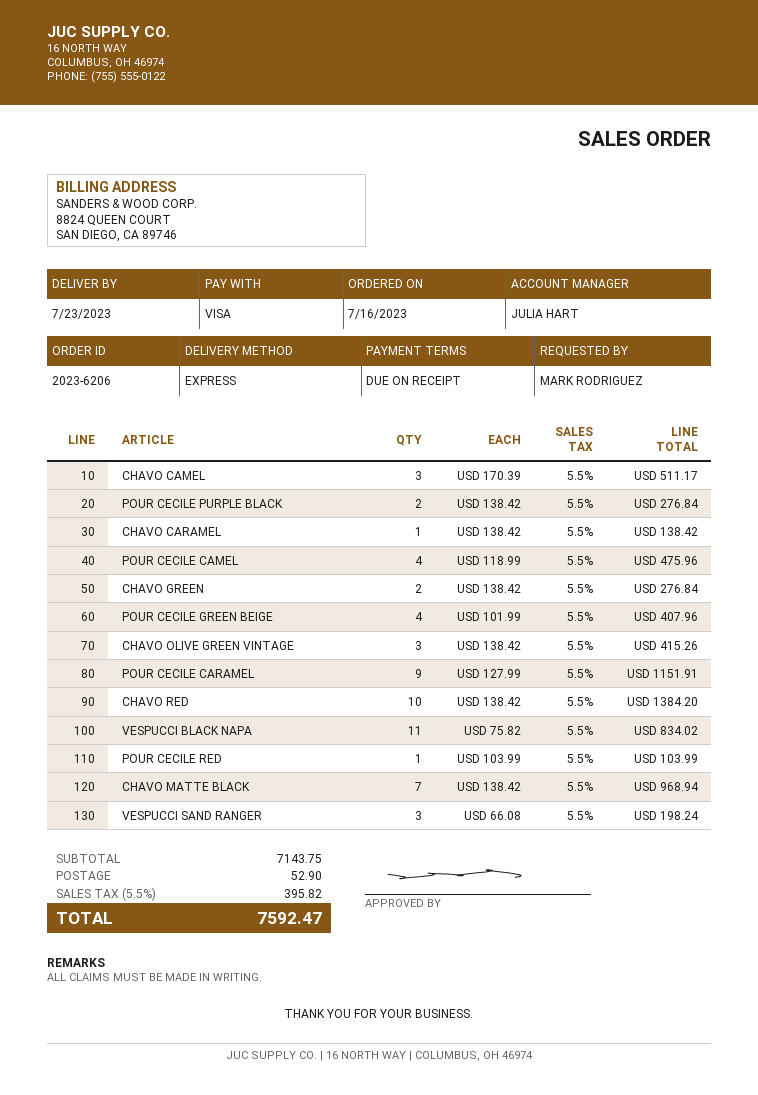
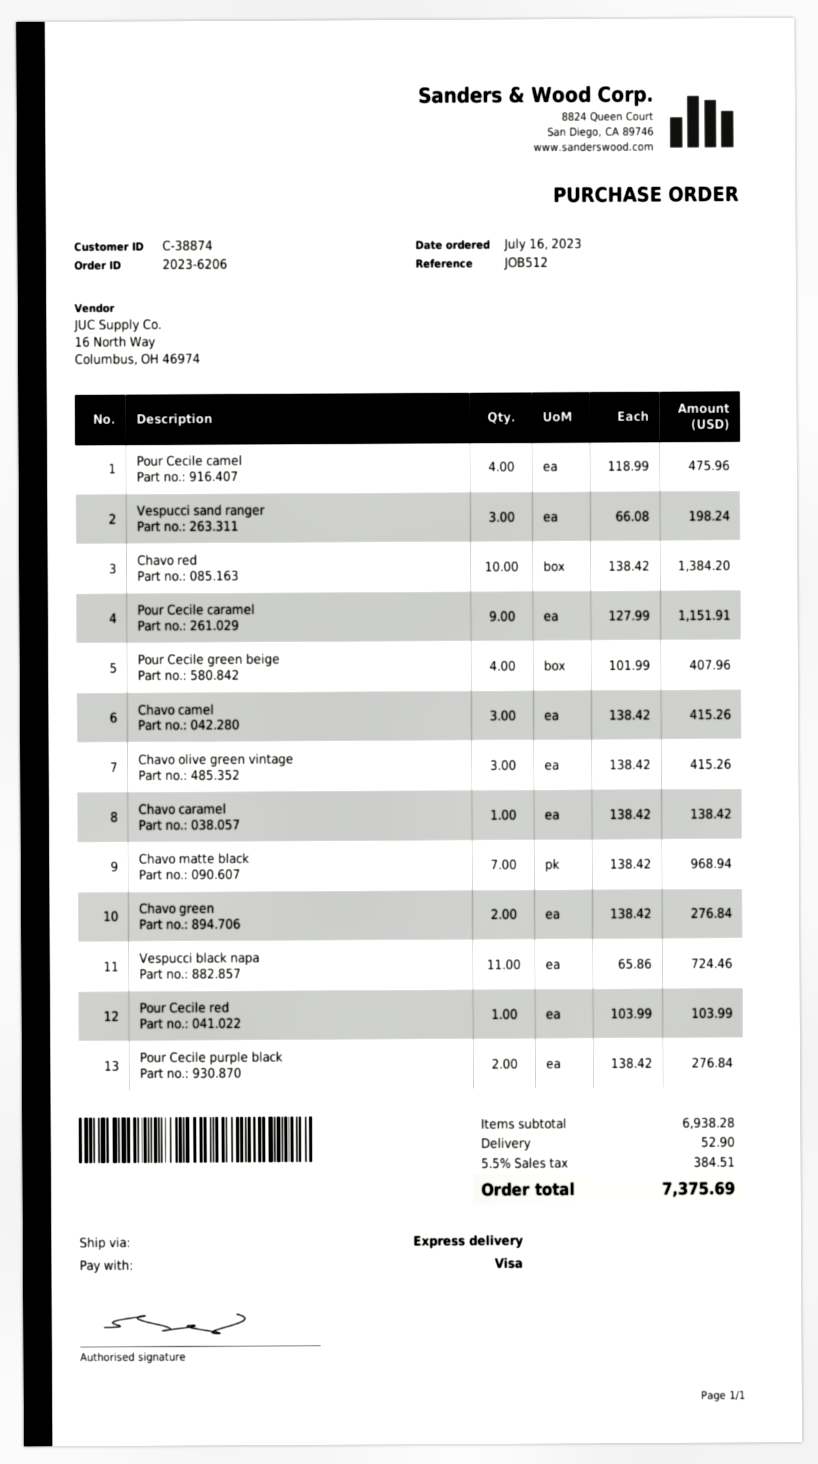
CHAVO CAMEL: 3 x 170.39 = 511.17 -> 3 x 138.42 = 415.26
VESPUCCI BLACK NAPA: 11 x 75.82 = 834.02 -> 11 x 65.86 = 724.46
subtotal: 7143.75 -> 6938.28
tax: 5.5% = 395.82 -> 5.5% = 384.51
total: 7592.47 -> 7375.69

